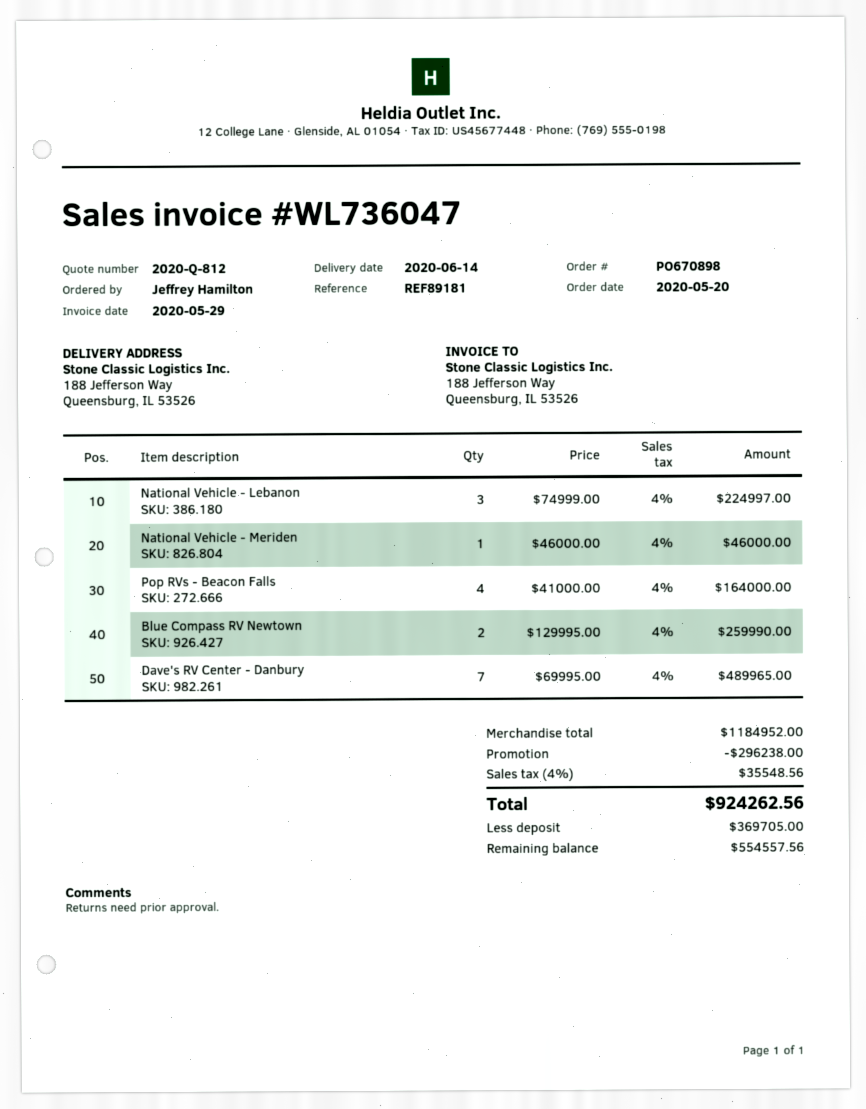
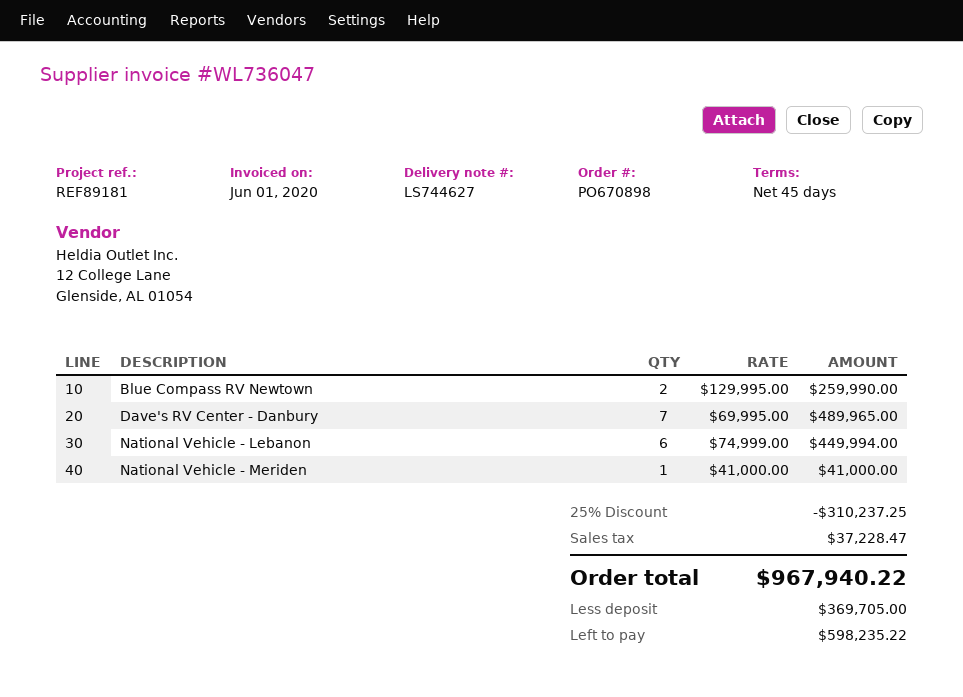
invoice date: 2020-05-29 -> 2020-06-01
National Vehicle - Lebanon: 3 x 74999.00 = 224997.00 -> 6 x 74999.00 = 449994.00
National Vehicle - Meriden: 1 x 46000.00 = 46000.00 -> 1 x 41000.00 = 41000.00
Pop RVs - Beacon Falls: 4 x 41000.00 = 164000.00 -> none
discount: 296238.00 -> 310237.25
tax: 35548.56 -> 37228.47
total: 924262.56 -> 967940.22
balance: 554557.56 -> 598235.22

